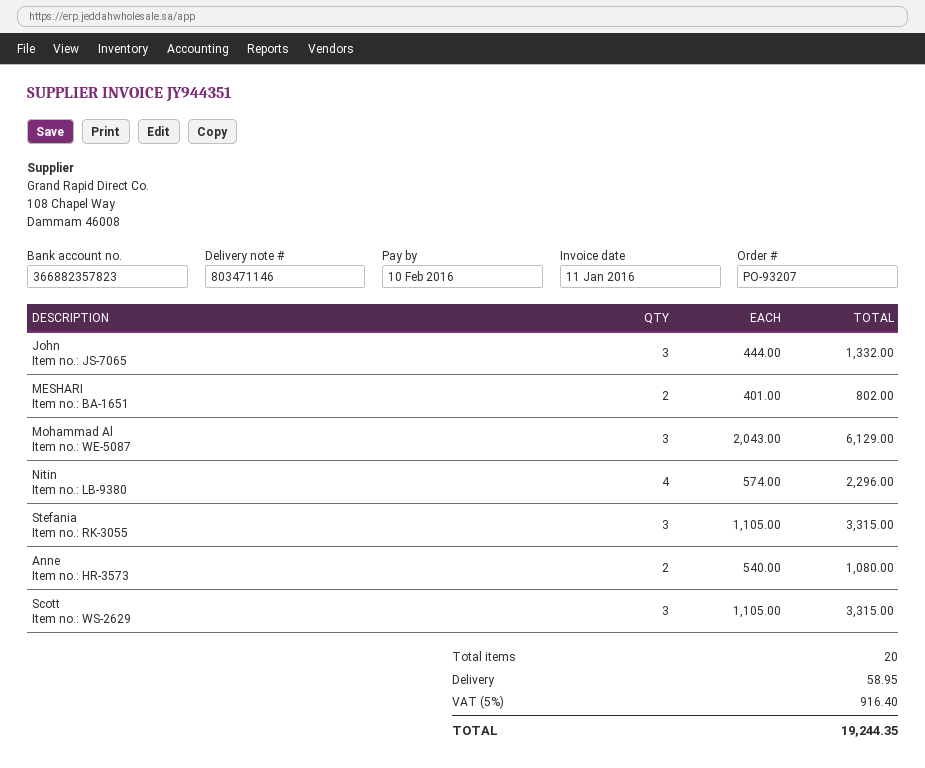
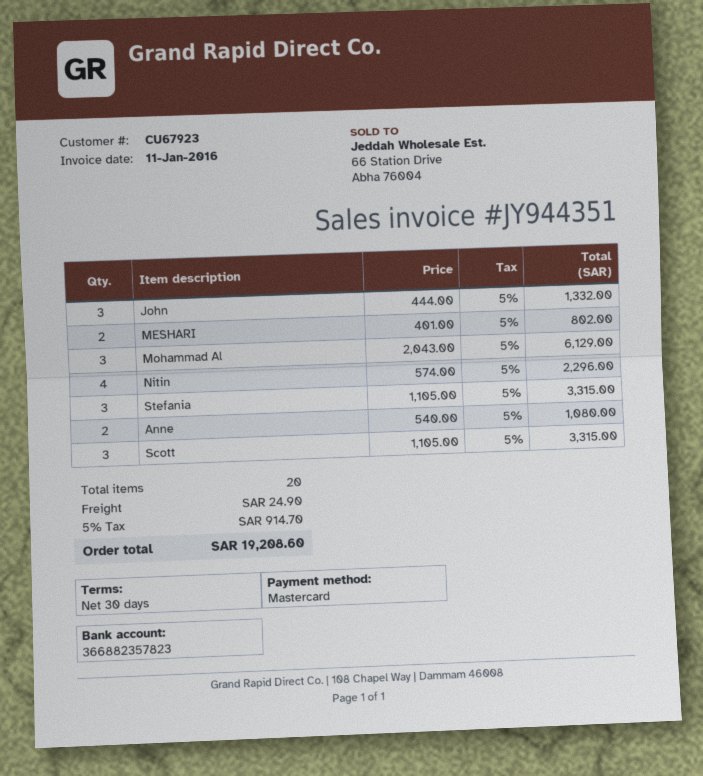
shipping: 58.95 -> 24.90
tax: 5% = 916.40 -> 5% = 914.70
total: 19244.35 -> 19208.60

